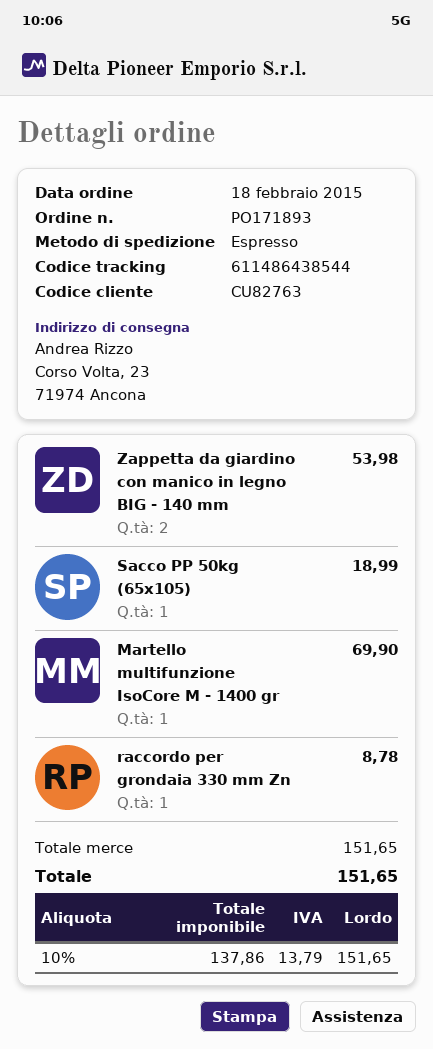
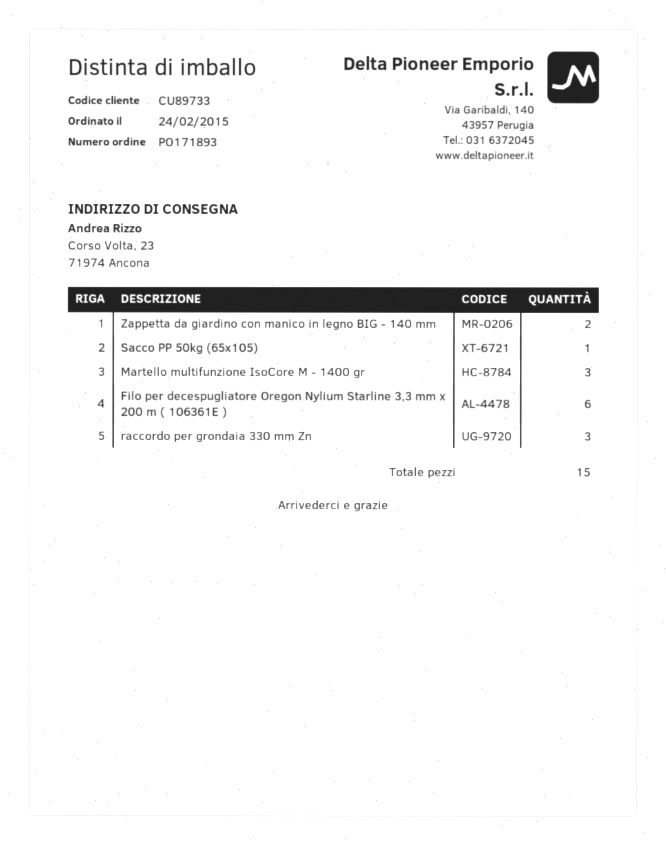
order date: 2015-02-18 -> 2015-02-24
customer number: CU82763 -> CU89733
Martello multifunzione IsoCore M - 1400 gr: 1 -> 3
raccordo per grondaia 330 mm Zn: 1 -> 3
Filo per decespugliatore Oregon Nylium Starline 3,3 mm x 200 m ( 106361E ): none -> 6

